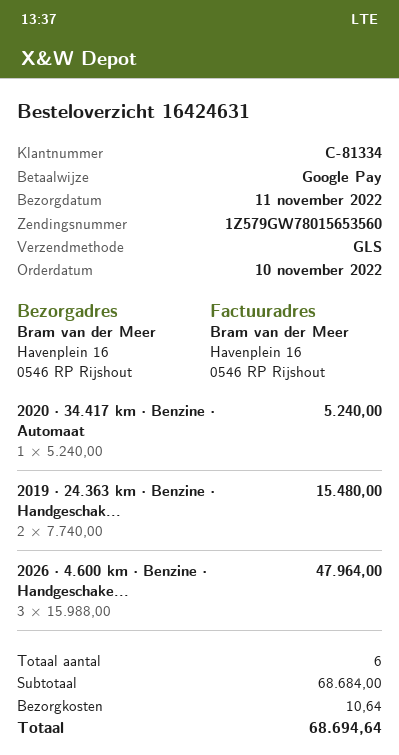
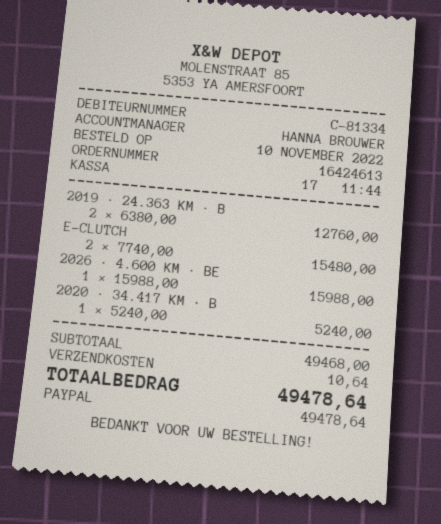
order number: 16424631 -> 16424613
payment method: Google Pay -> PayPal
2019 · 24.363 km · Benzine · Handgeschak...: 2 x 7740.00 = 15480.00 -> 2 x 6380.00 = 12760.00
2026 · 4.600 km · Benzine · Handgeschake...: 3 x 15988.00 = 47964.00 -> 1 x 15988.00 = 15988.00
E-CLUTCH: none -> 2 x 7740.00 = 15480.00
subtotal: 68684.00 -> 49468.00
total: 68694.64 -> 49478.64

